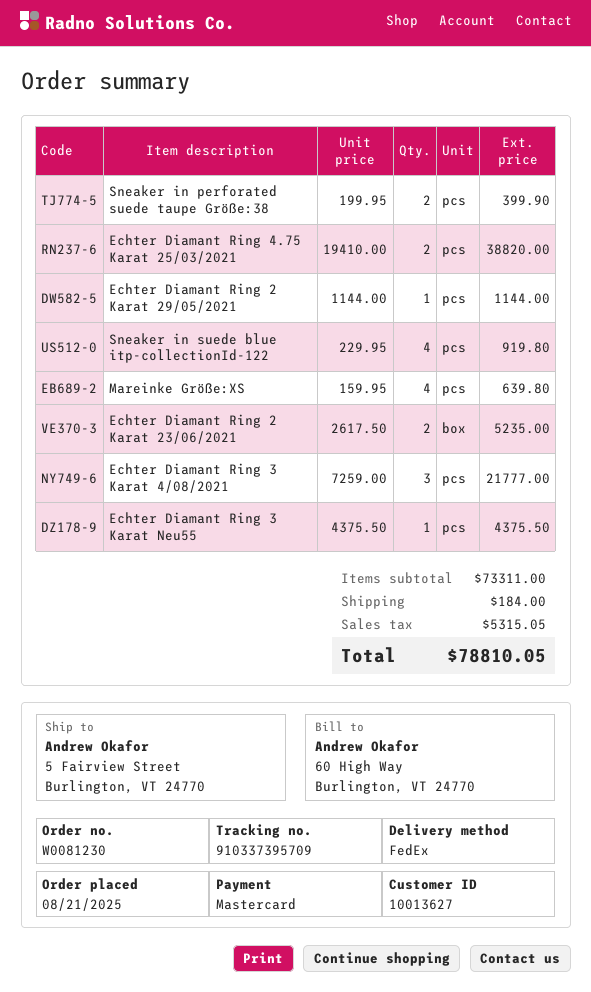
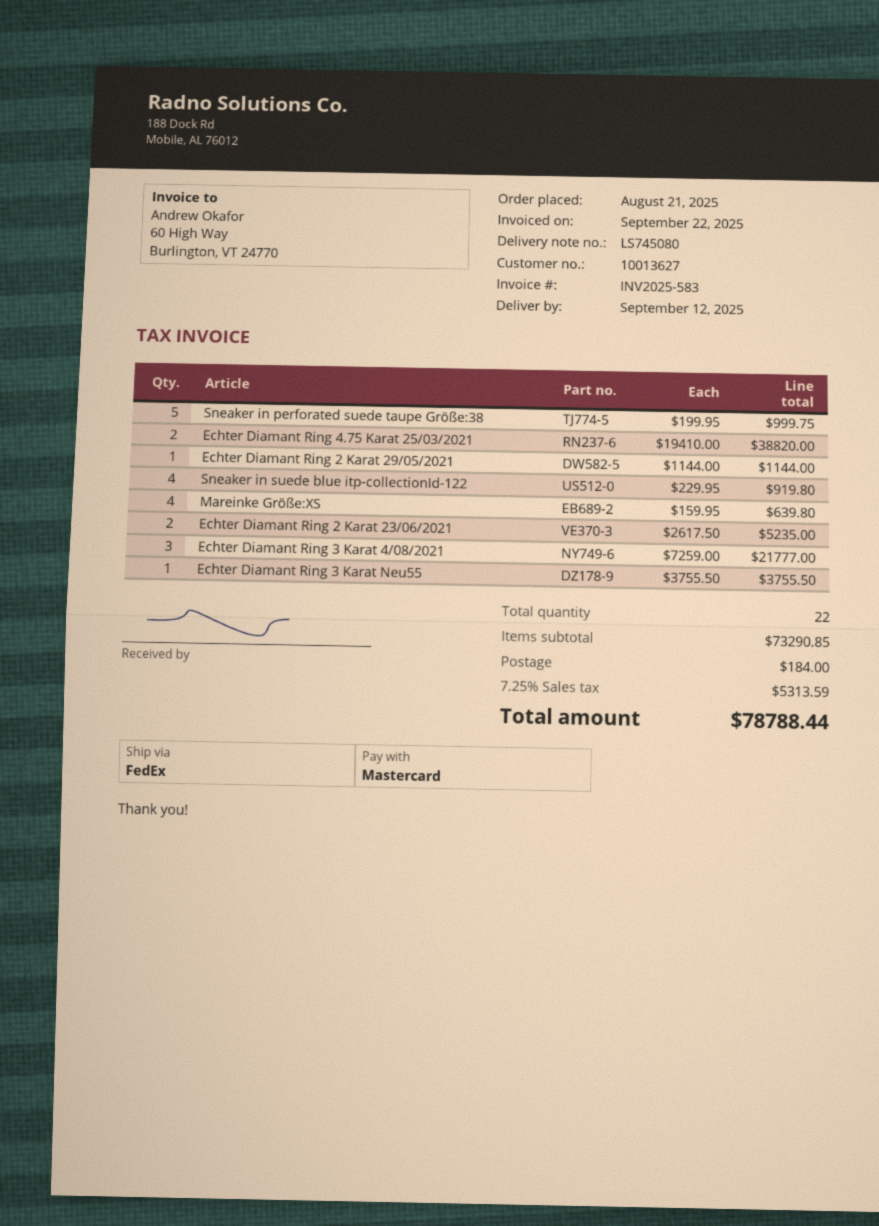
Sneaker in perforated suede taupe Größe:38: 2 x 199.95 = 399.90 -> 5 x 199.95 = 999.75
Echter Diamant Ring 3 Karat Neu55: 1 x 4375.50 = 4375.50 -> 1 x 3755.50 = 3755.50
subtotal: 73311.00 -> 73290.85
tax: 5315.05 -> 5313.59
total: 78810.05 -> 78788.44

